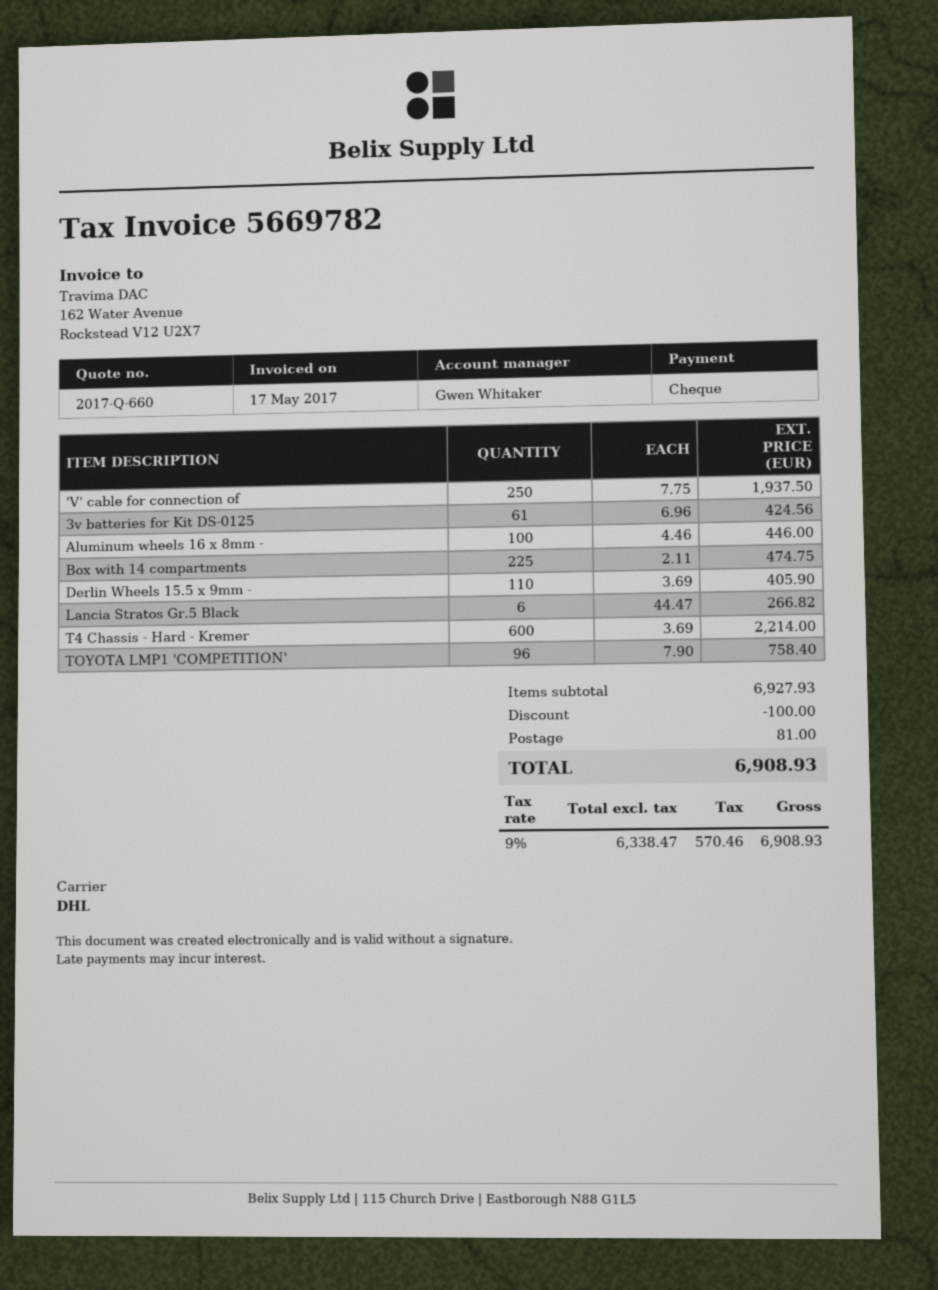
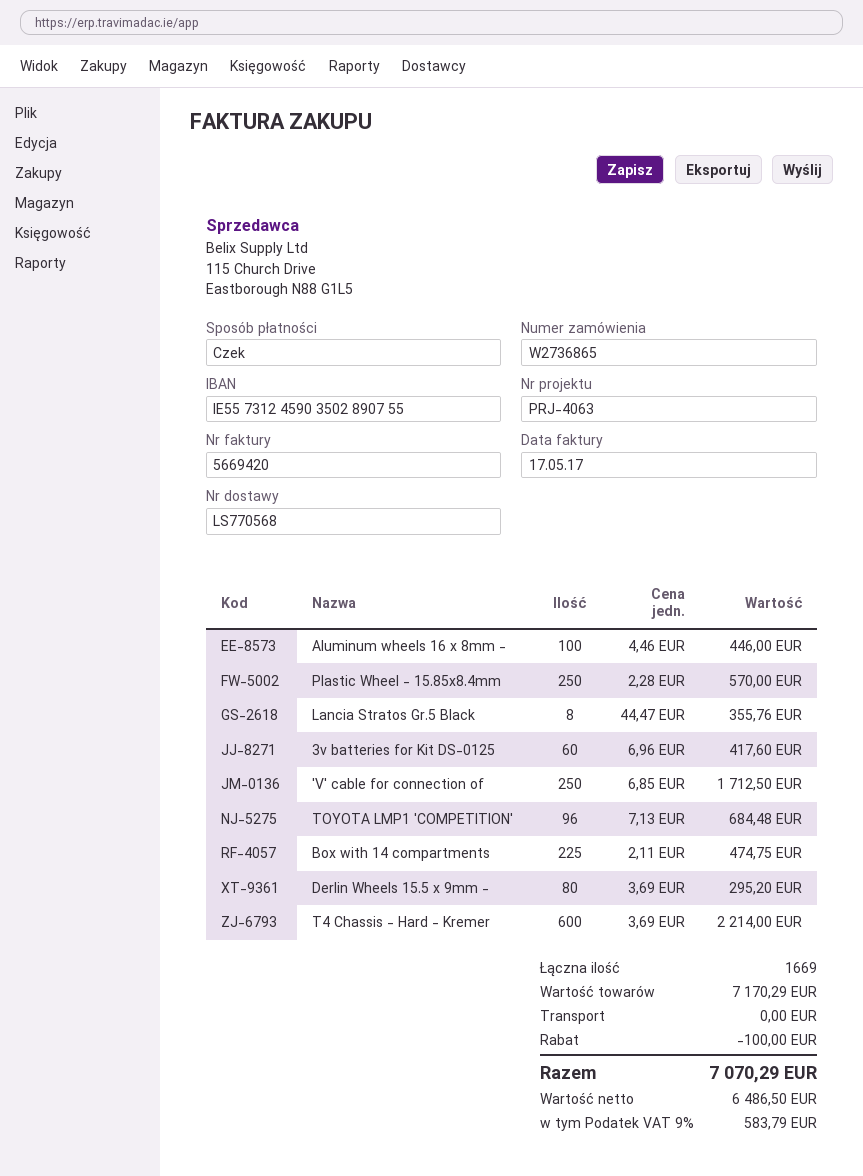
invoice number: 5669782 -> 5669420
'V' cable for connection of: 250 x 7.75 = 1937.50 -> 250 x 6.85 = 1712.50
3v batteries for Kit DS-0125: 61 x 6.96 = 424.56 -> 60 x 6.96 = 417.60
Derlin Wheels 15.5 x 9mm -: 110 x 3.69 = 405.90 -> 80 x 3.69 = 295.20
Lancia Stratos Gr.5 Black: 6 x 44.47 = 266.82 -> 8 x 44.47 = 355.76
TOYOTA LMP1 'COMPETITION': 96 x 7.90 = 758.40 -> 96 x 7.13 = 684.48
Plastic Wheel - 15.85x8.4mm: none -> 250 x 2.28 = 570.00
subtotal: 6927.93 -> 7170.29
shipping: 81.00 -> 0.00
net: 6338.47 -> 6486.50
tax: 9% = 570.46 -> 9% = 583.79
total: 6908.93 -> 7070.29

